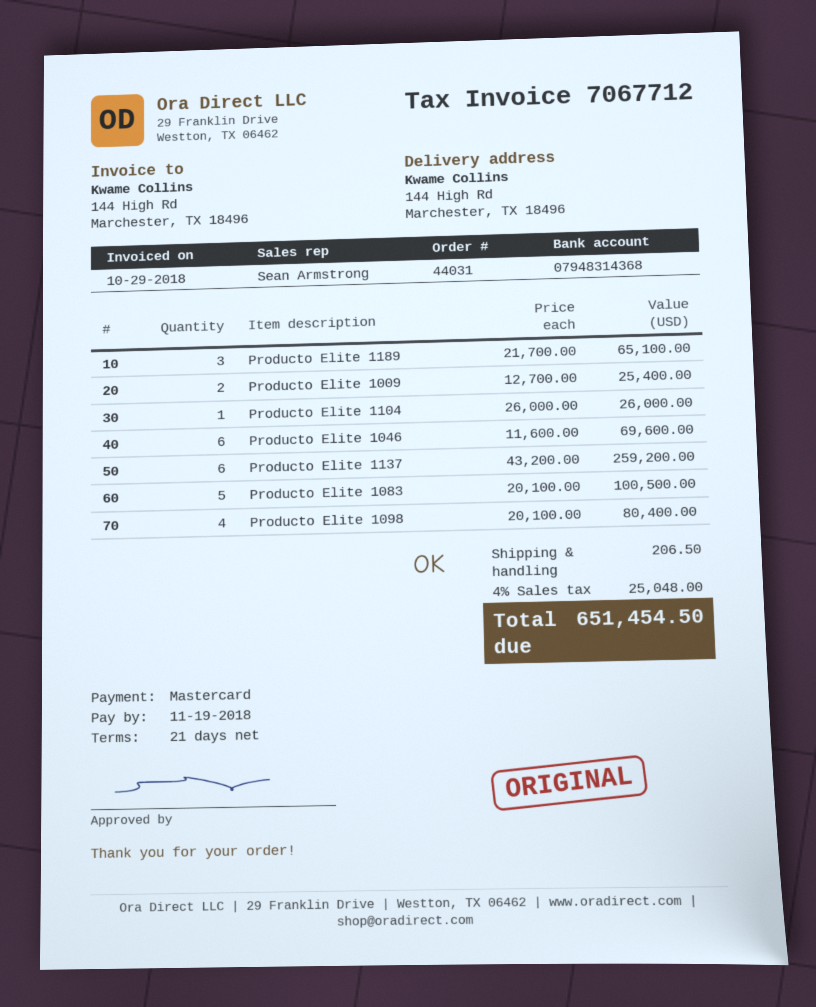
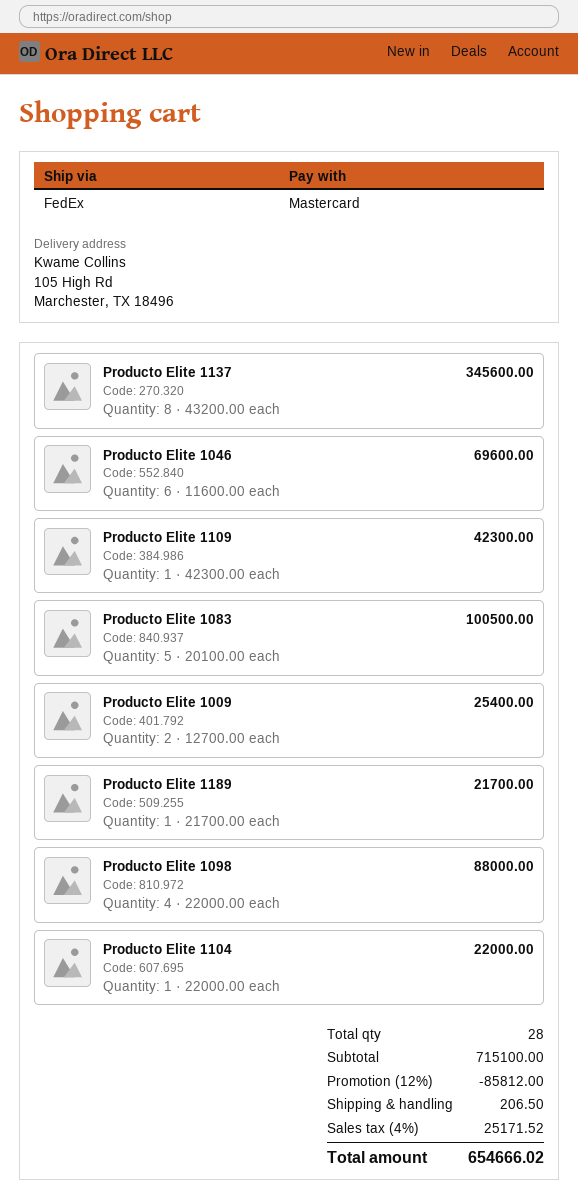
ship to: 144 High Rd, Marchester, TX 18496 -> 105 High Rd, Marchester, TX 18496
Producto Elite 1189: 3 x 21700.00 = 65100.00 -> 1 x 21700.00 = 21700.00
Producto Elite 1104: 1 x 26000.00 = 26000.00 -> 1 x 22000.00 = 22000.00
Producto Elite 1137: 6 x 43200.00 = 259200.00 -> 8 x 43200.00 = 345600.00
Producto Elite 1098: 4 x 20100.00 = 80400.00 -> 4 x 22000.00 = 88000.00
Producto Elite 1109: none -> 1 x 42300.00 = 42300.00
discount: none -> 12% = 85812.00
tax: 4% = 25048.00 -> 4% = 25171.52
total: 651454.50 -> 654666.02

